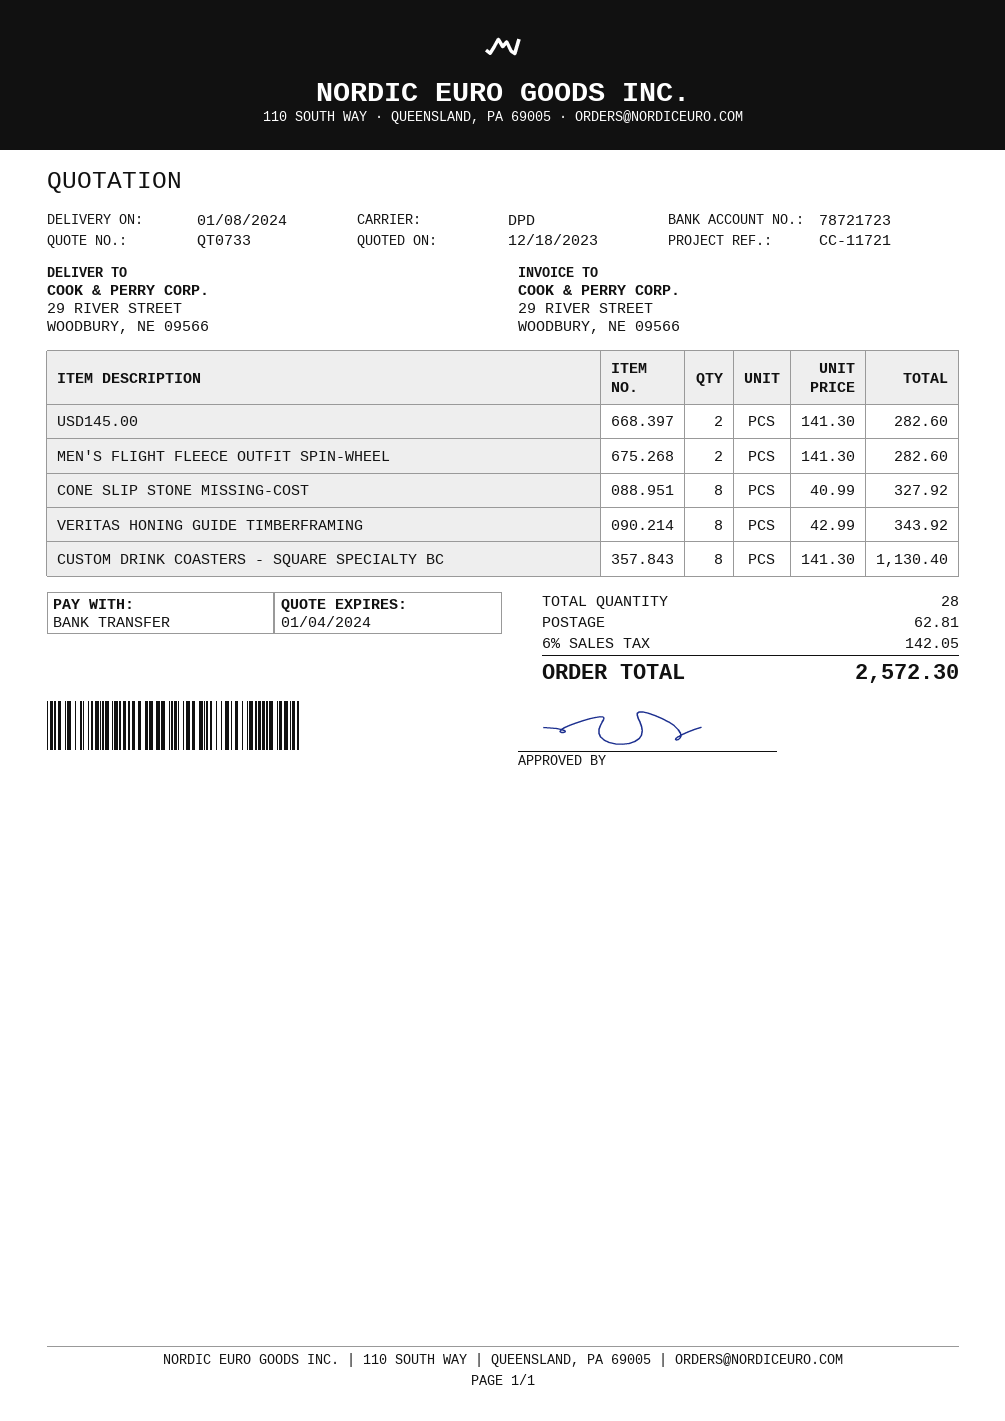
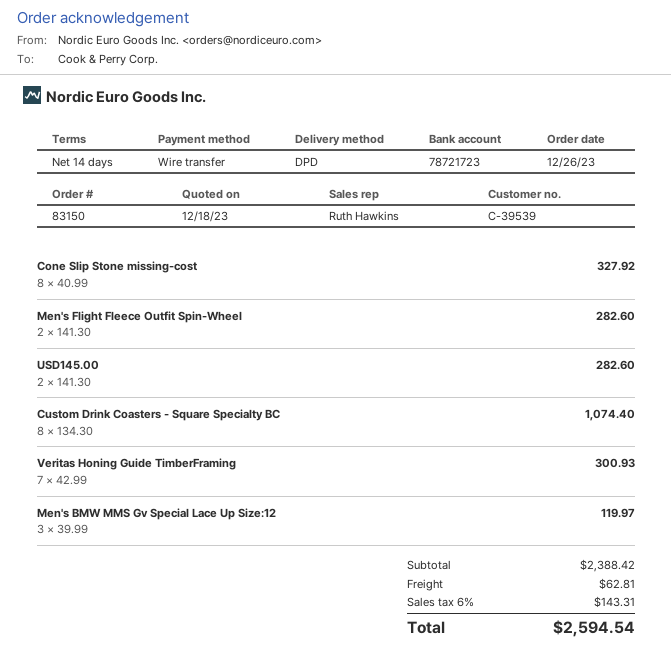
VERITAS HONING GUIDE TIMBERFRAMING: 8 x 42.99 = 343.92 -> 7 x 42.99 = 300.93
CUSTOM DRINK COASTERS - SQUARE SPECIALTY BC: 8 x 141.30 = 1130.40 -> 8 x 134.30 = 1074.40
Men's BMW MMS Gv Special Lace Up Size:12: none -> 3 x 39.99 = 119.97
tax: 6% = 142.05 -> 6% = 143.31
total: 2572.30 -> 2594.54

